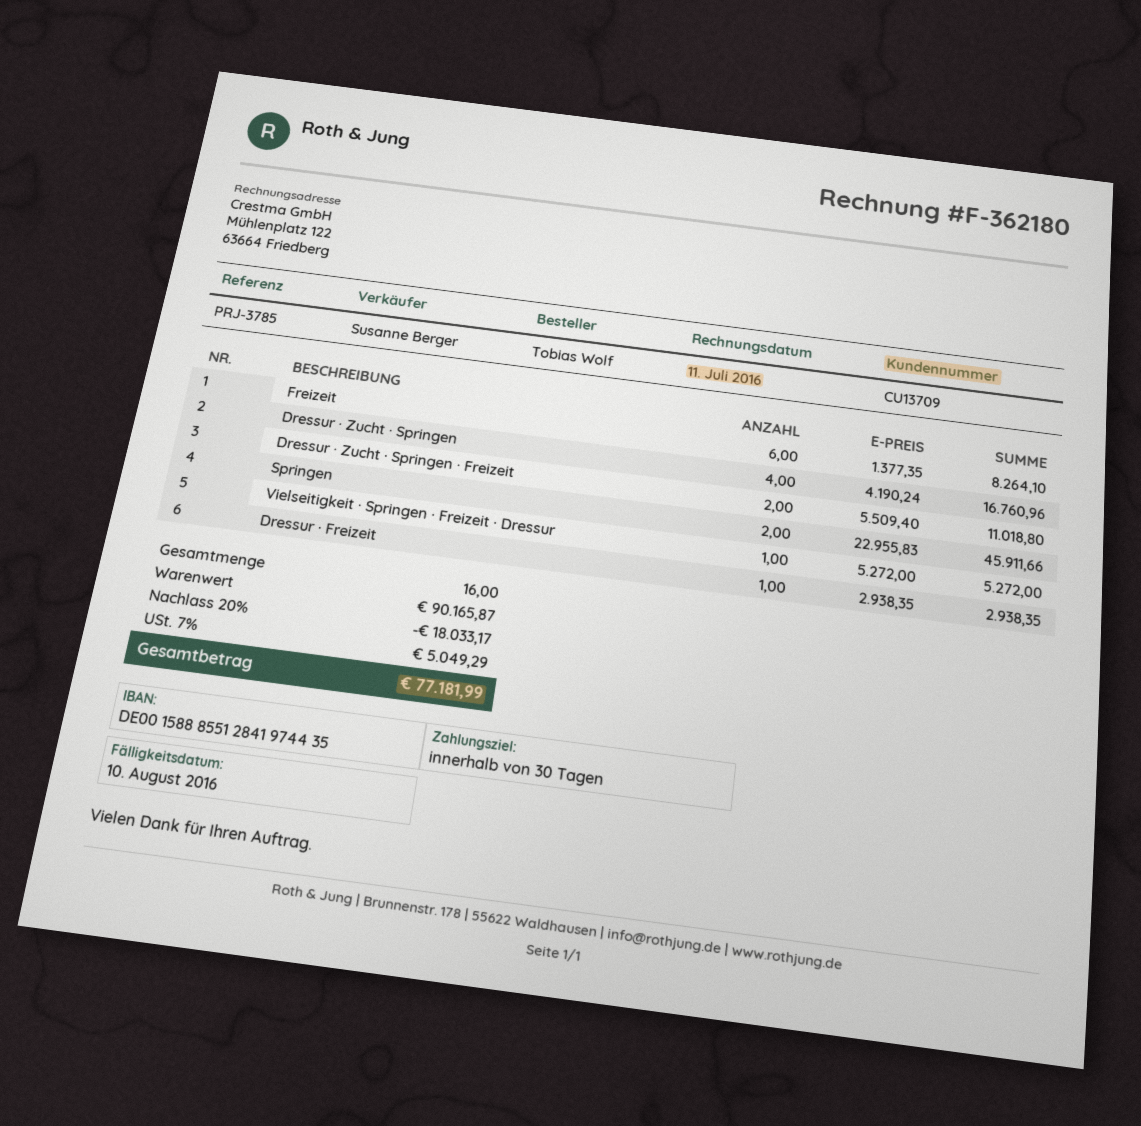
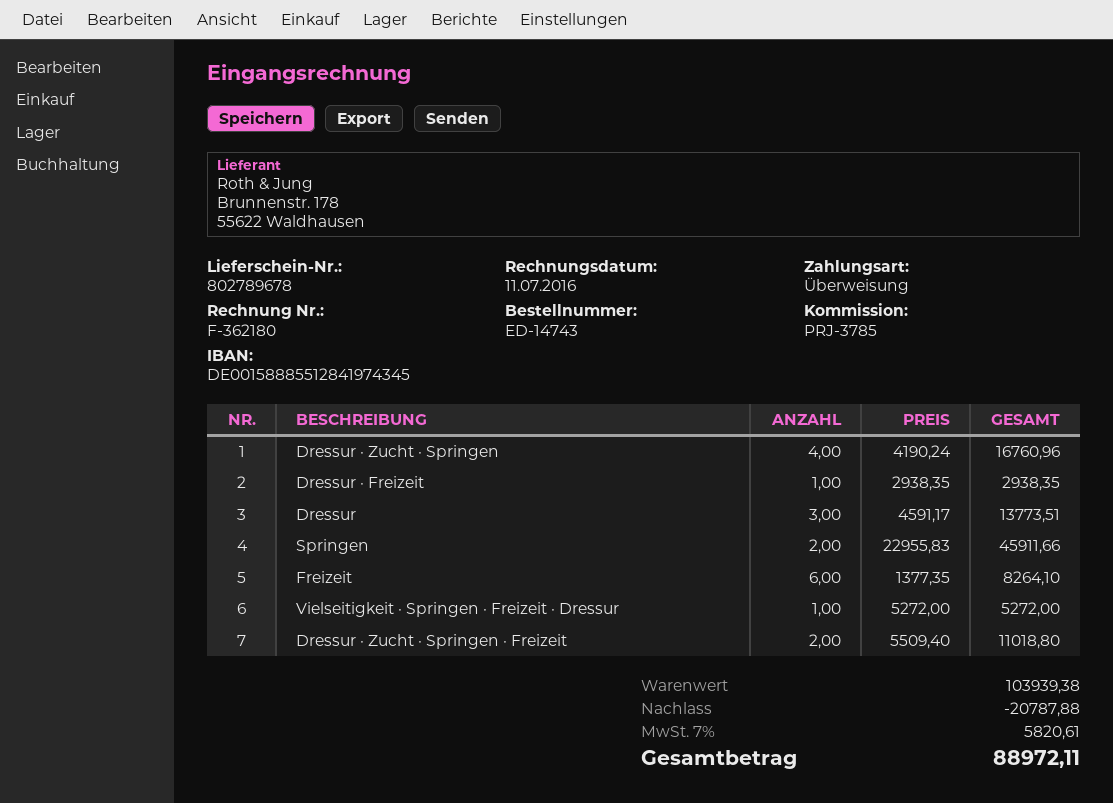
bank account: DE00158885512841974435 -> DE00158885512841974345
Dressur: none -> 3 x 4591.17 = 13773.51
subtotal: 90165.87 -> 103939.38
discount: 18033.17 -> 20787.88
tax: 7% = 5049.29 -> 7% = 5820.61
total: 77181.99 -> 88972.11

